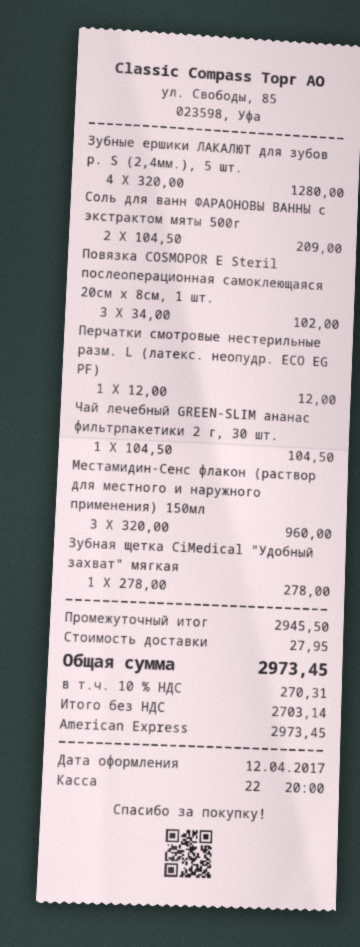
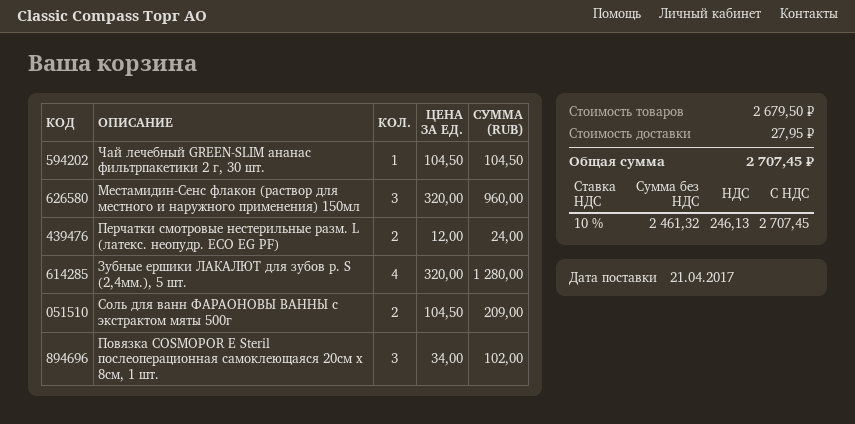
Перчатки смотровые нестерильные разм. L (латекс. неопудр. ECO EG PF): 1 x 12.00 = 12.00 -> 2 x 12.00 = 24.00
Зубная щетка CiMedical "Удобный захват" мягкая: 1 x 278.00 = 278.00 -> none
subtotal: 2945.50 -> 2679.50
net: 2703.14 -> 2461.32
tax: 10% = 270.31 -> 10% = 246.13
total: 2973.45 -> 2707.45

